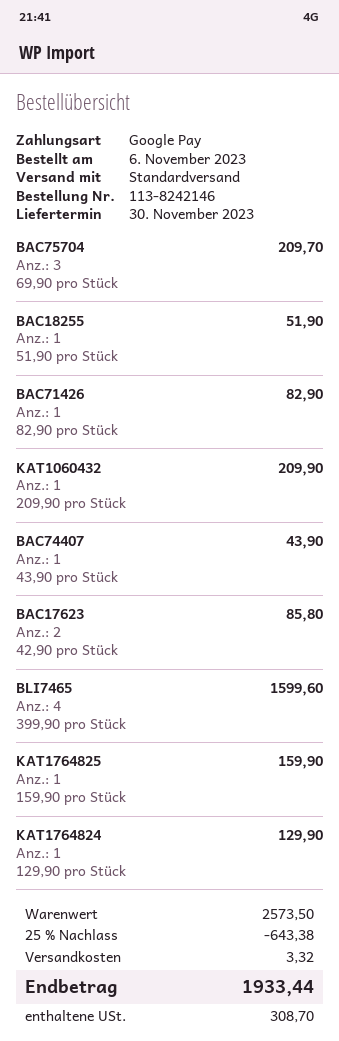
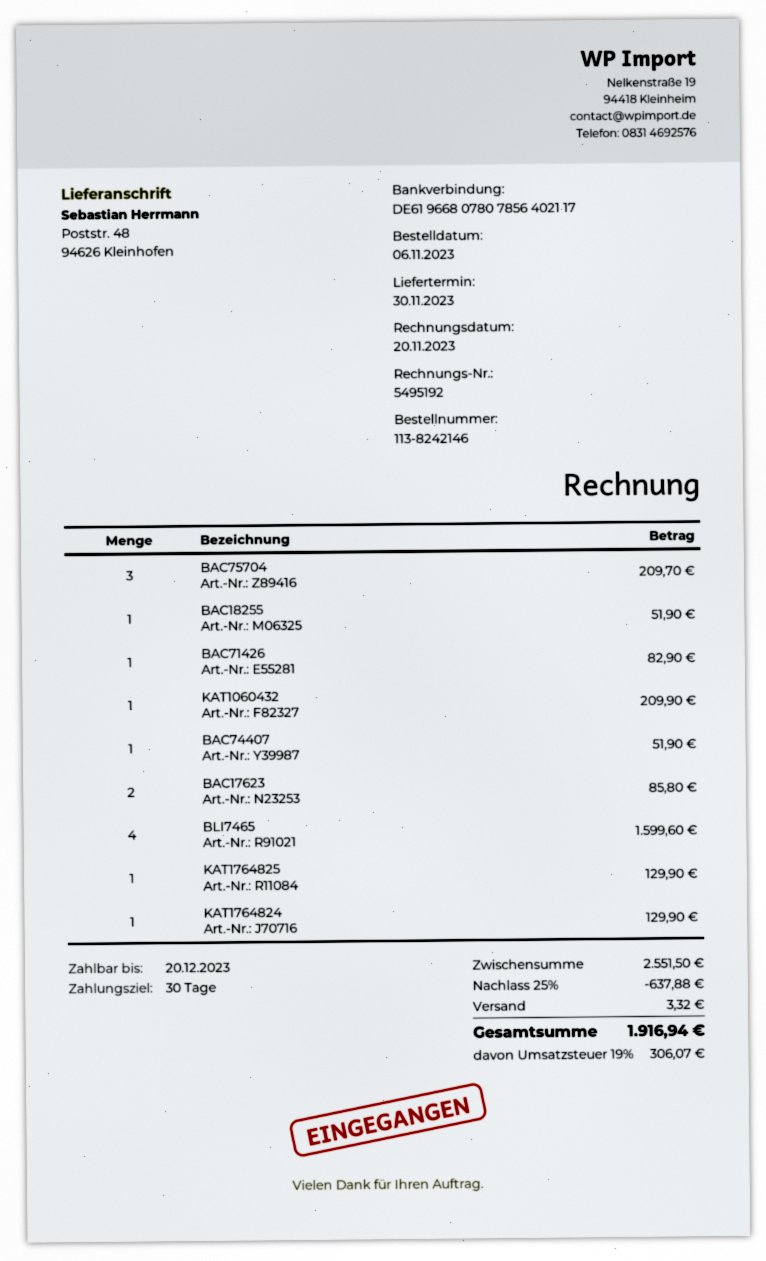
BAC74407: 1 for 43.90 -> 1 for 51.90
KAT1764825: 1 for 159.90 -> 1 for 129.90
subtotal: 2573.50 -> 2551.50
discount: 25% = 643.38 -> 25% = 637.88
tax: 308.70 -> 306.07
total: 1933.44 -> 1916.94

